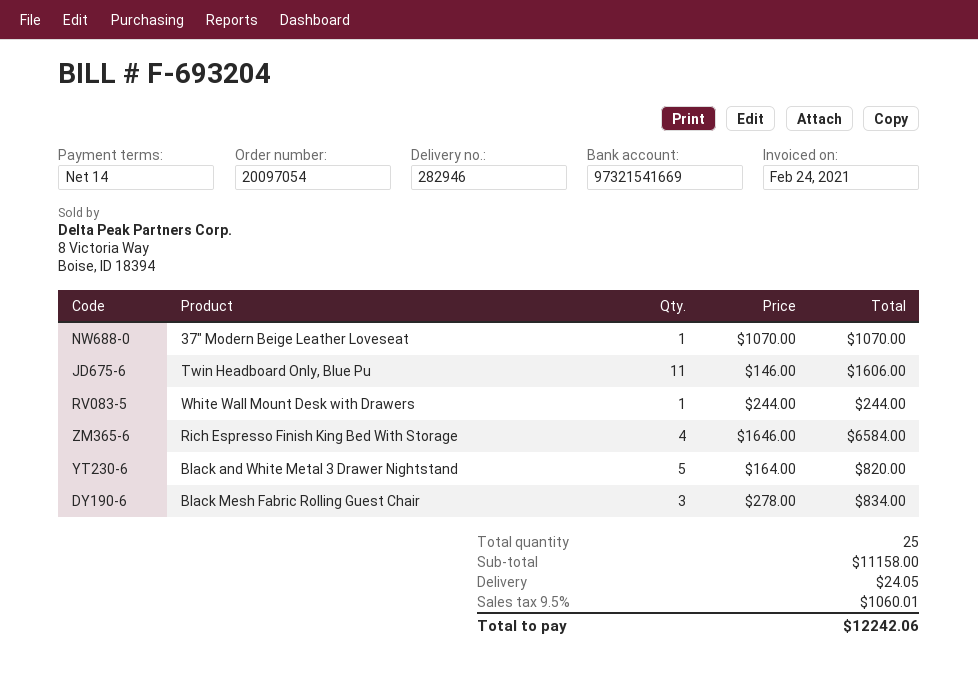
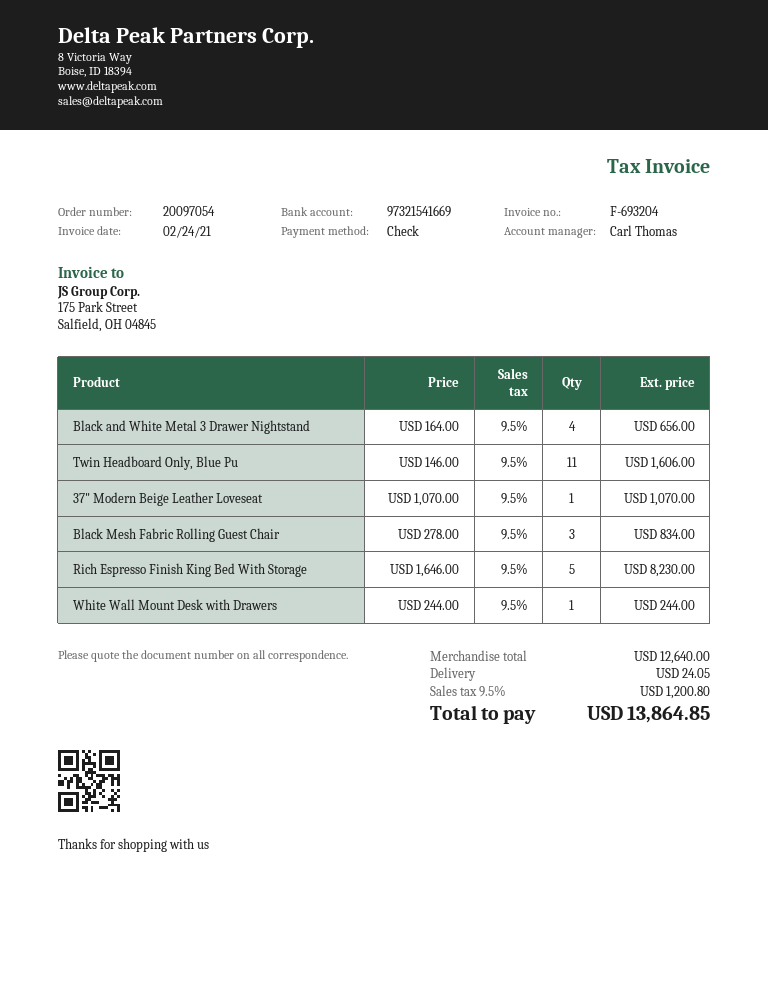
Rich Espresso Finish King Bed With Storage: 4 x 1646.00 = 6584.00 -> 5 x 1646.00 = 8230.00
Black and White Metal 3 Drawer Nightstand: 5 x 164.00 = 820.00 -> 4 x 164.00 = 656.00
subtotal: 11158.00 -> 12640.00
tax: 9.5% = 1060.01 -> 9.5% = 1200.80
total: 12242.06 -> 13864.85

